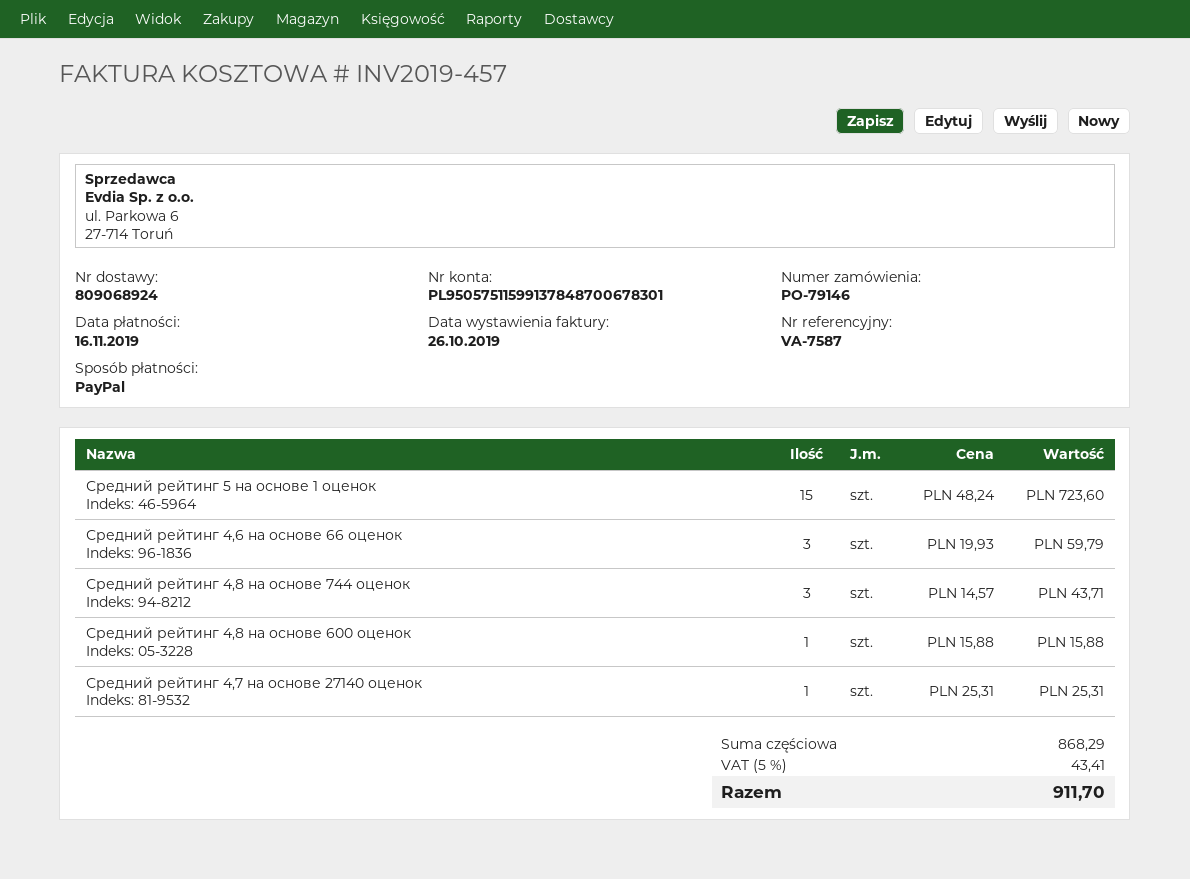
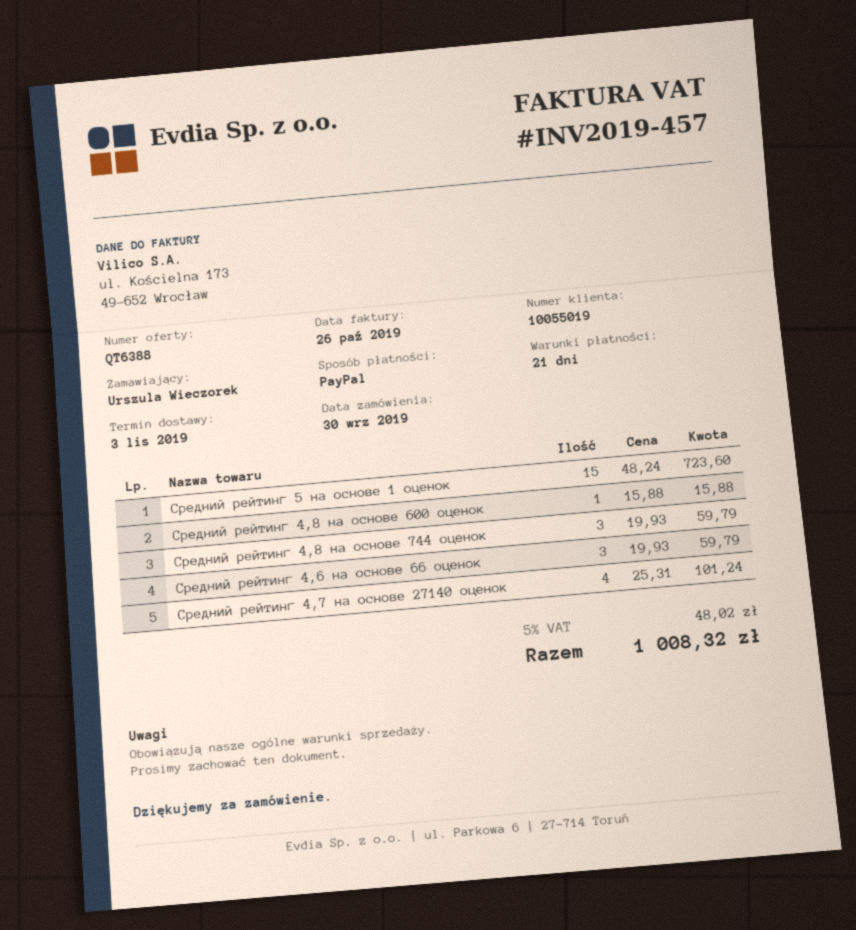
Средний рейтинг 4,8 на основе 744 оценок: 3 x 14.57 = 43.71 -> 3 x 19.93 = 59.79
Средний рейтинг 4,7 на основе 27140 оценок: 1 x 25.31 = 25.31 -> 4 x 25.31 = 101.24
tax: 5% = 43.41 -> 5% = 48.02
total: 911.70 -> 1008.32

